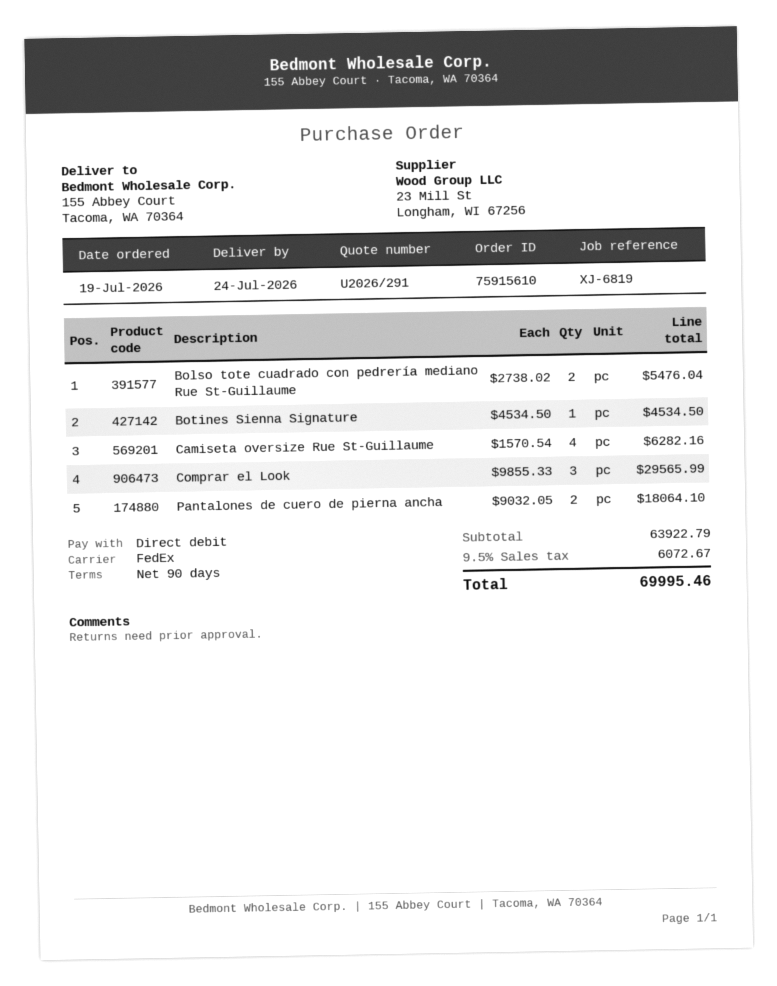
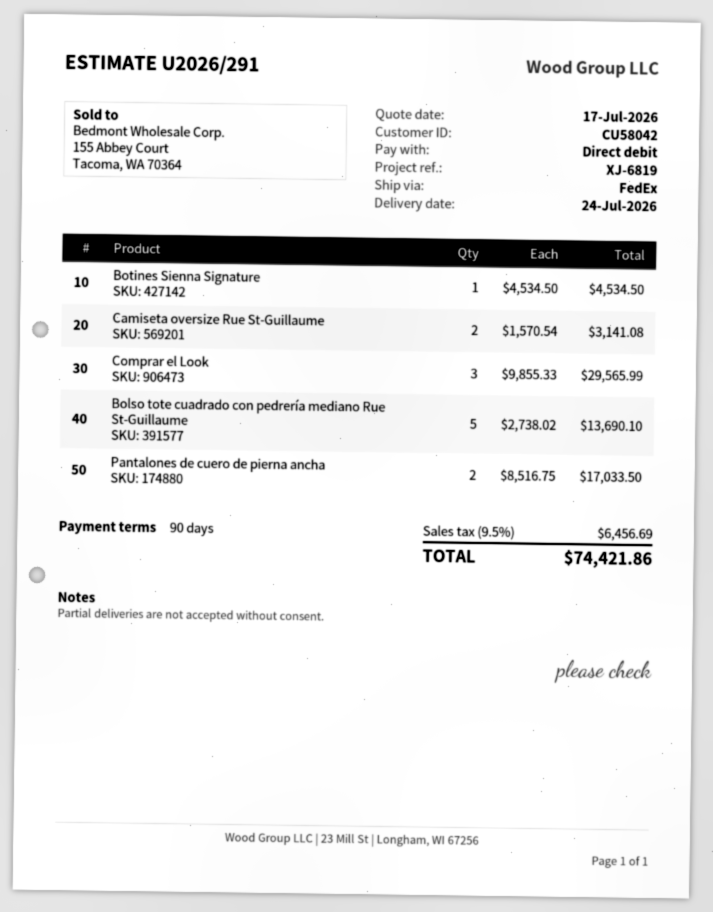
Bolso tote cuadrado con pedrería mediano Rue St-Guillaume: 2 x 2738.02 = 5476.04 -> 5 x 2738.02 = 13690.10
Camiseta oversize Rue St-Guillaume: 4 x 1570.54 = 6282.16 -> 2 x 1570.54 = 3141.08
Pantalones de cuero de pierna ancha: 2 x 9032.05 = 18064.10 -> 2 x 8516.75 = 17033.50
tax: 9.5% = 6072.67 -> 9.5% = 6456.69
total: 69995.46 -> 74421.86

